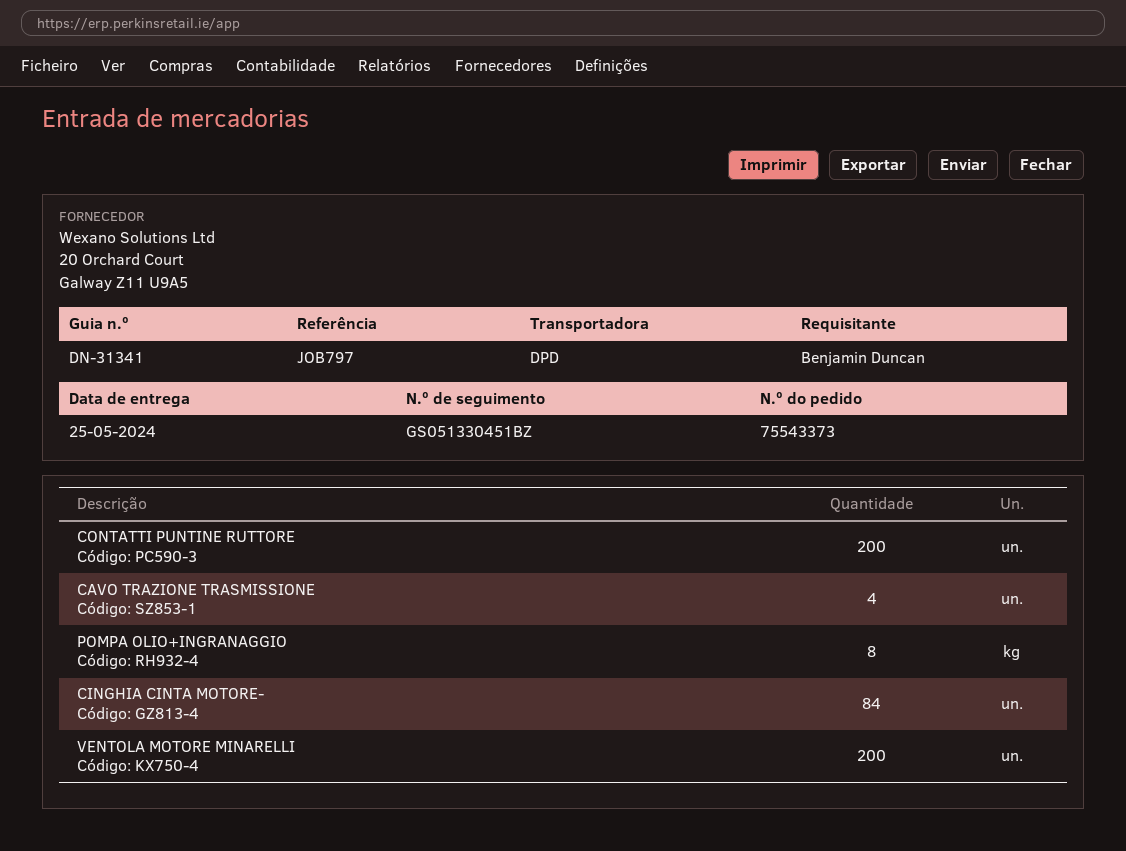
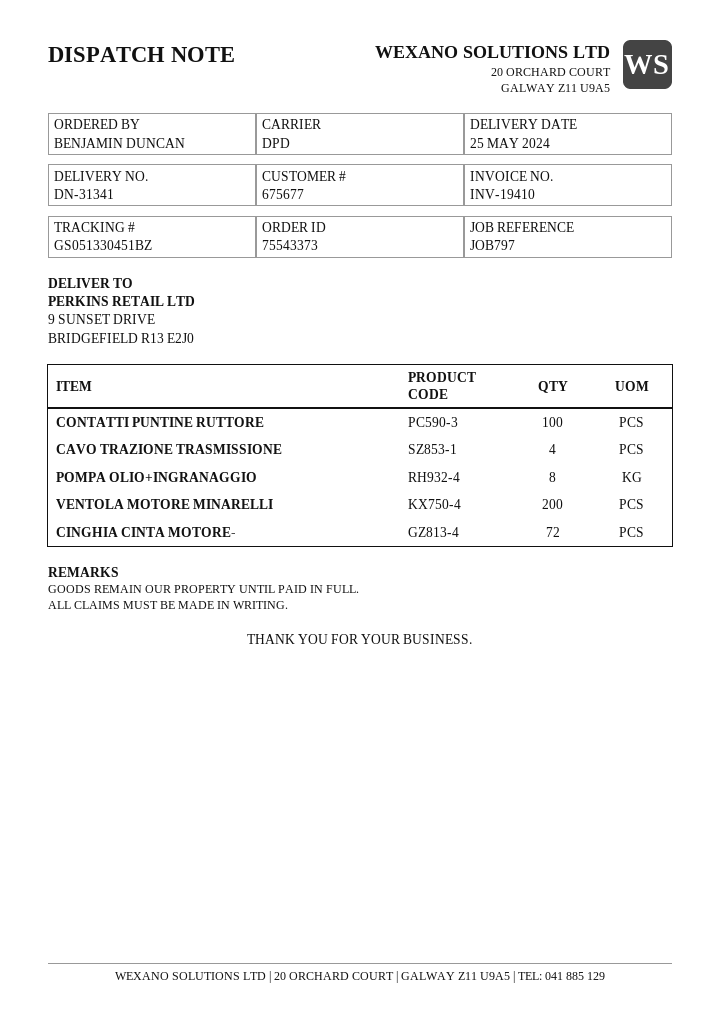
CONTATTI PUNTINE RUTTORE: 200 -> 100
CINGHIA CINTA MOTORE-: 84 -> 72

